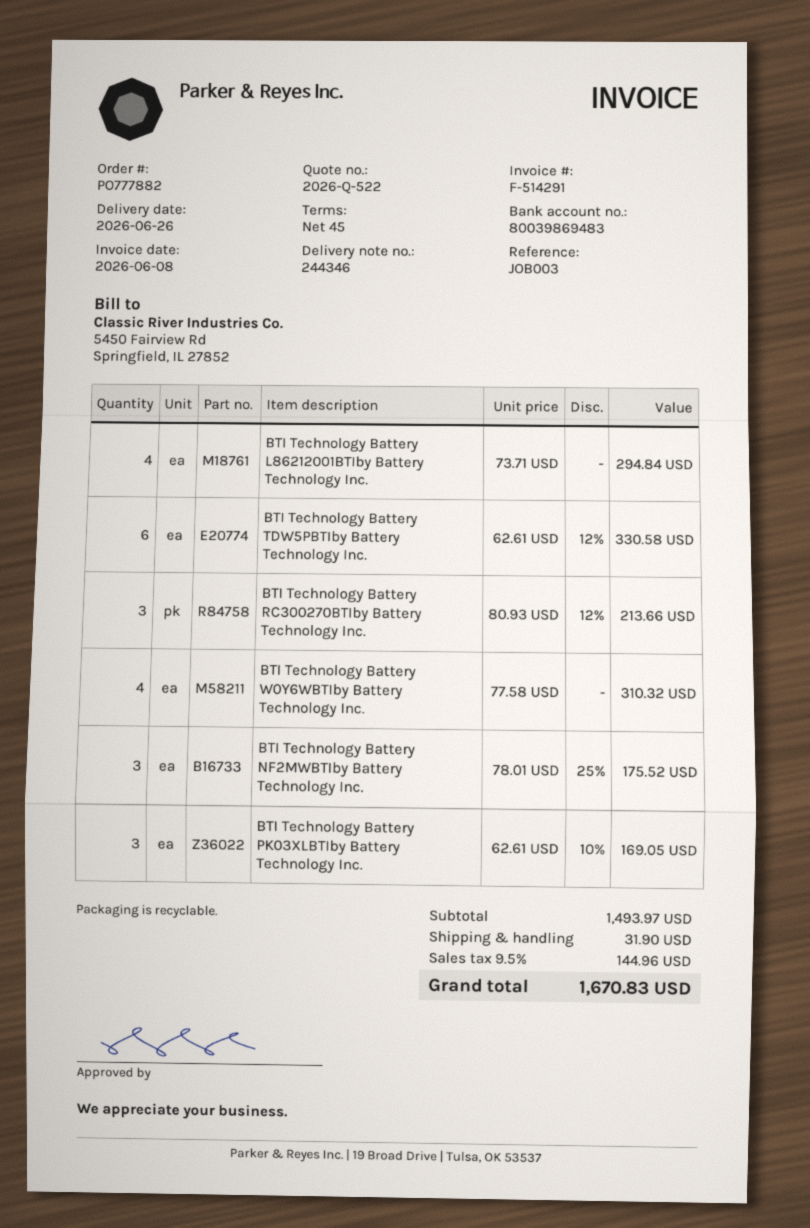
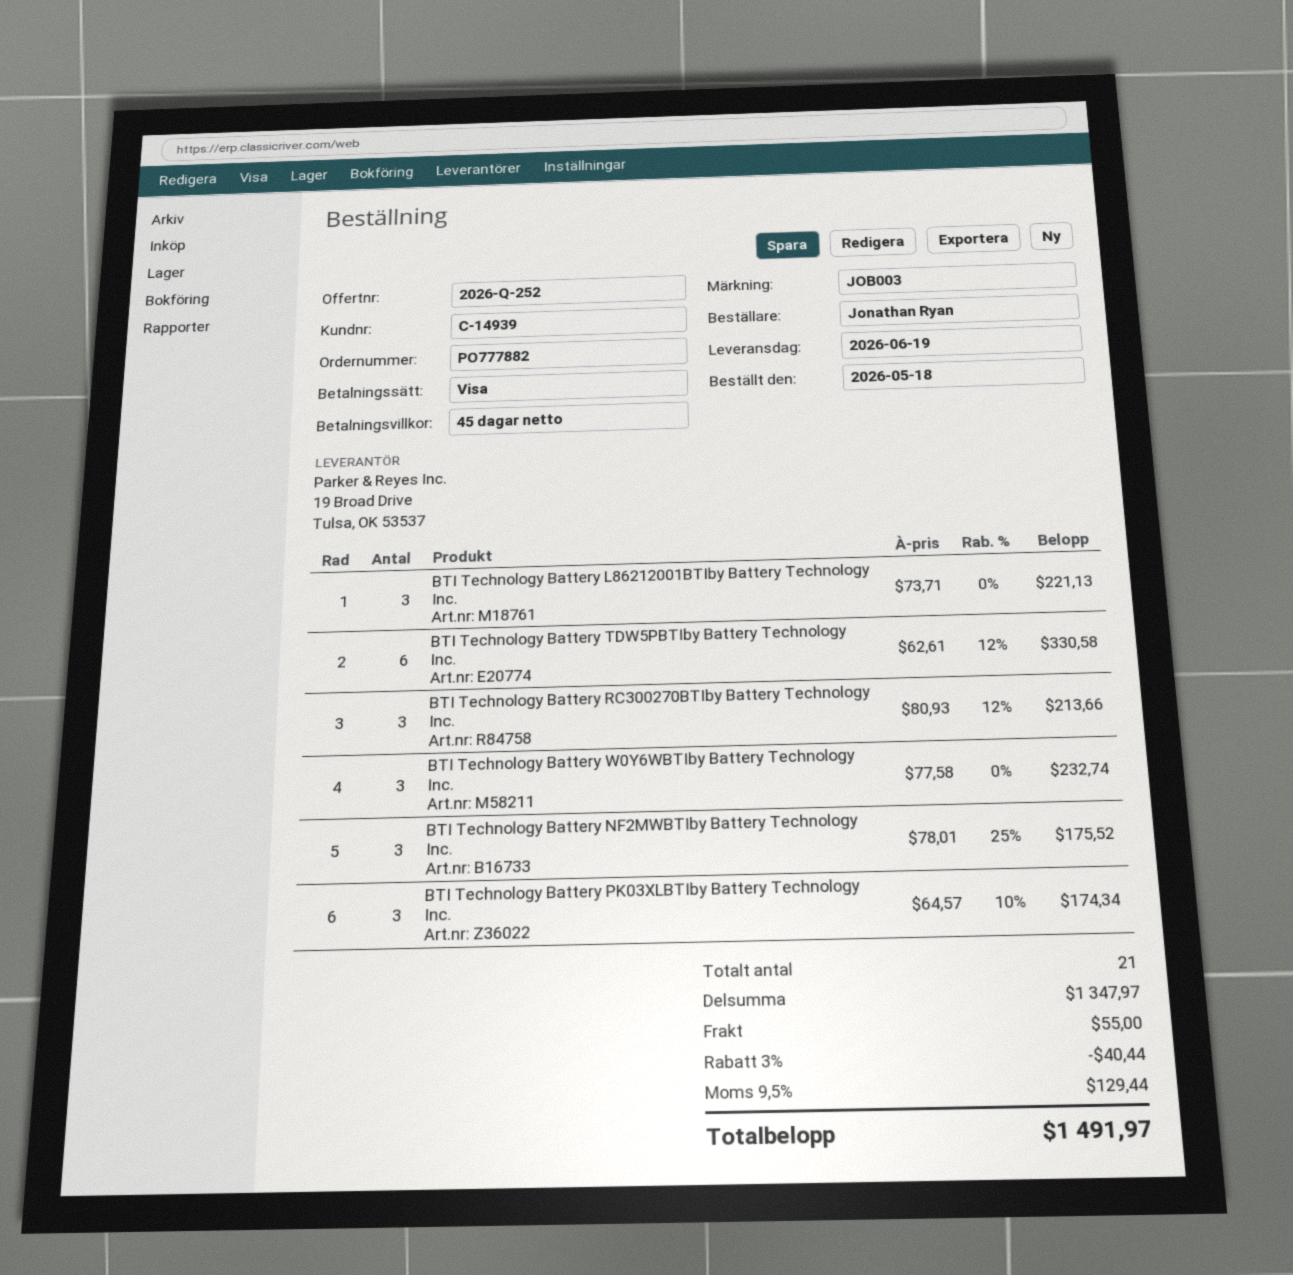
quote number: 2026-Q-522 -> 2026-Q-252
delivery date: 2026-06-26 -> 2026-06-19
BTI Technology Battery L86212001BTIby Battery Technology Inc.: 4 x 73.71 = 294.84 -> 3 x 73.71 = 221.13
BTI Technology Battery W0Y6WBTIby Battery Technology Inc.: 4 x 77.58 = 310.32 -> 3 x 77.58 = 232.74
BTI Technology Battery PK03XLBTIby Battery Technology Inc.: 3 x 62.61 - 10% = 169.05 -> 3 x 64.57 - 10% = 174.34
subtotal: 1493.97 -> 1347.97
discount: none -> 3% = 40.44
shipping: 31.90 -> 55.00
tax: 9.5% = 144.96 -> 9.5% = 129.44
total: 1670.83 -> 1491.97

